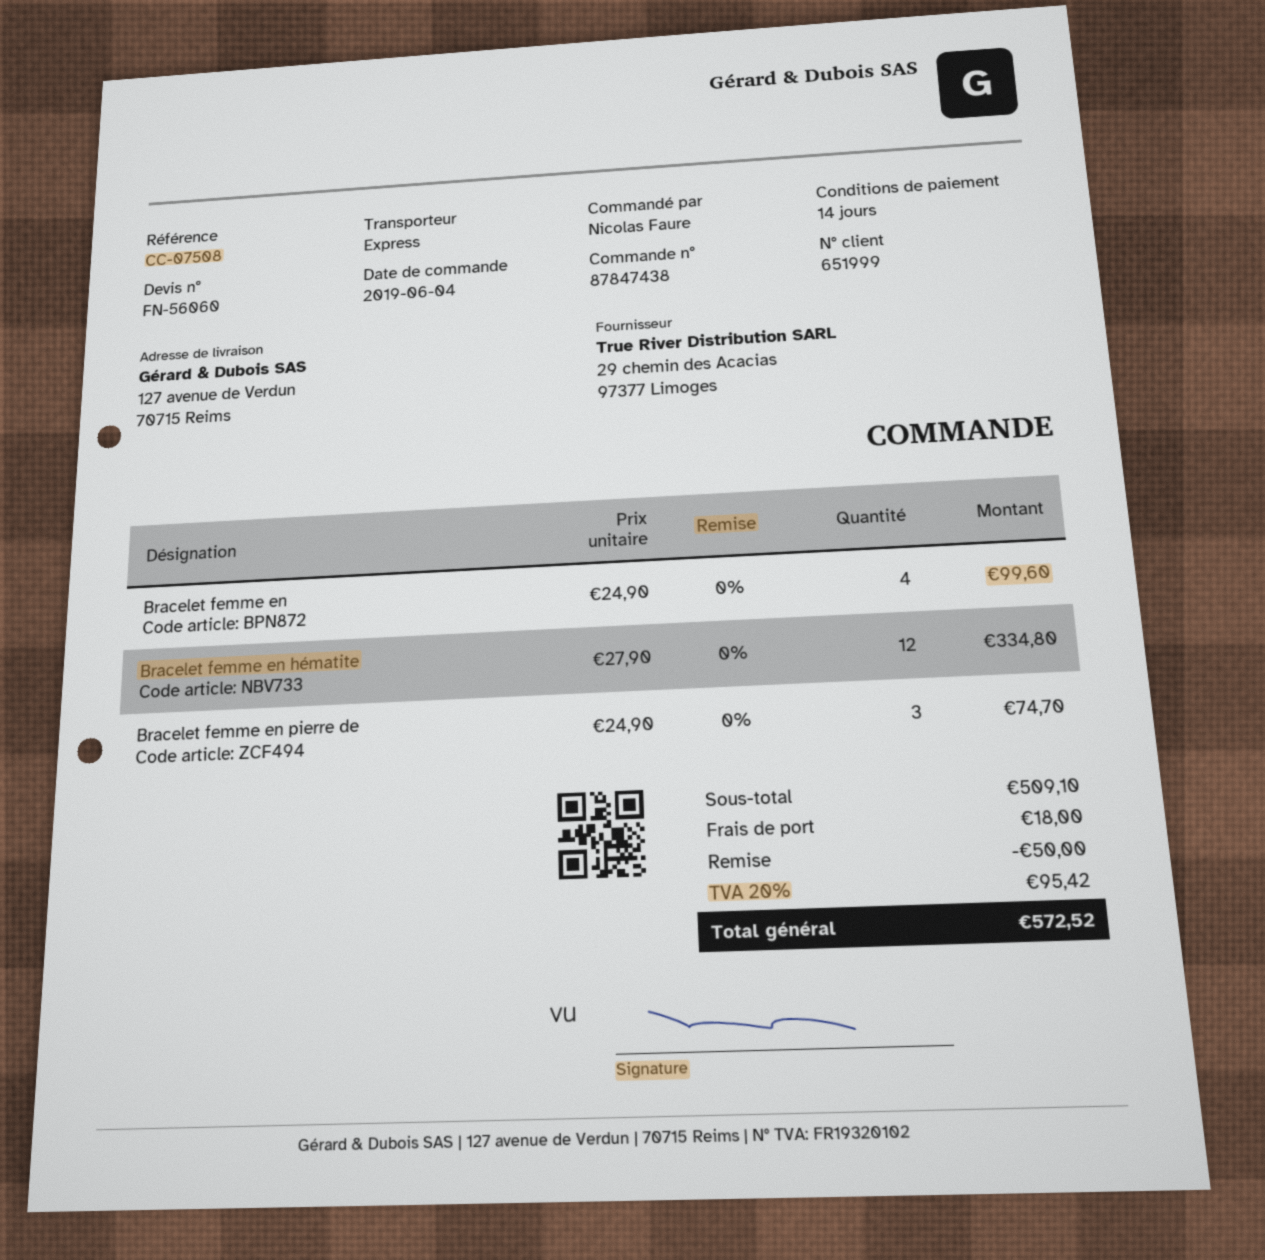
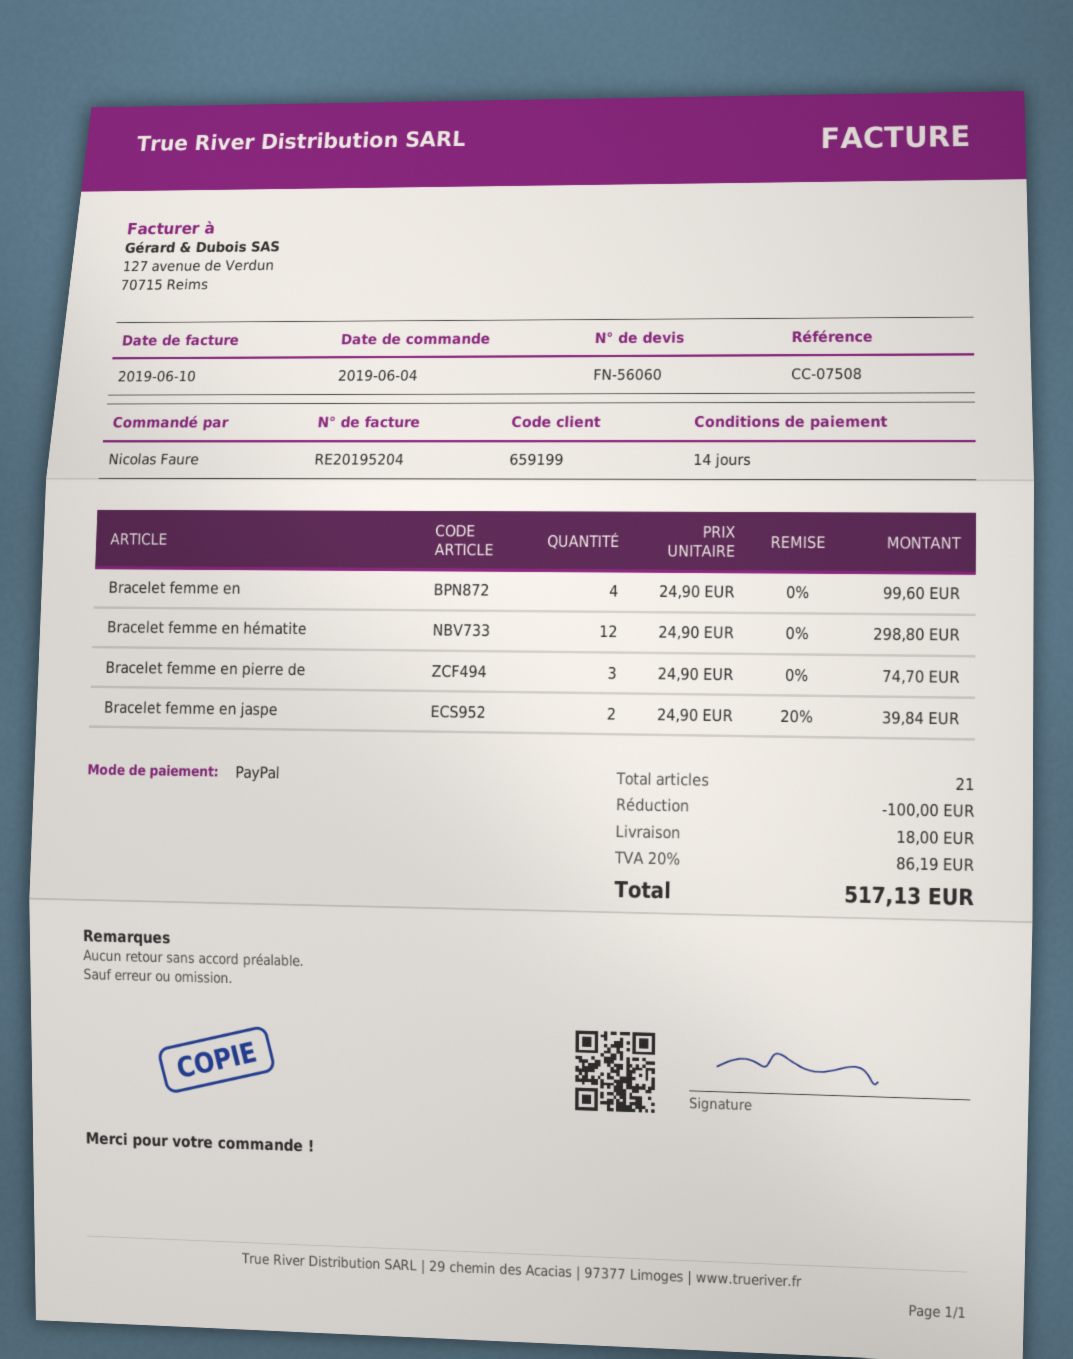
customer number: 651999 -> 659199
Bracelet femme en hématite: 12 x 27.90 = 334.80 -> 12 x 24.90 = 298.80
Bracelet femme en jaspe: none -> 2 x 24.90 - 20% = 39.84
discount: 50.00 -> 100.00
tax: 20% = 95.42 -> 20% = 86.19
total: 572.52 -> 517.13

